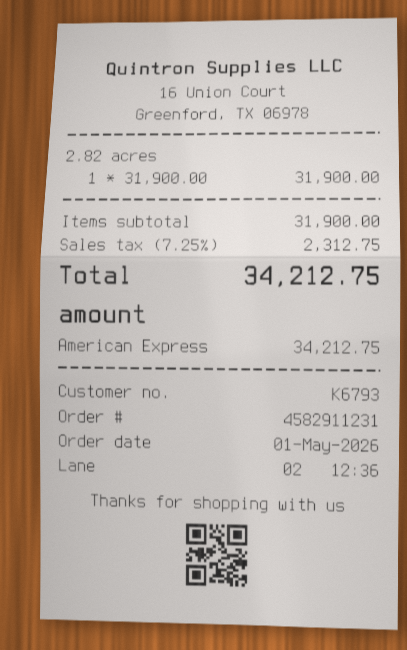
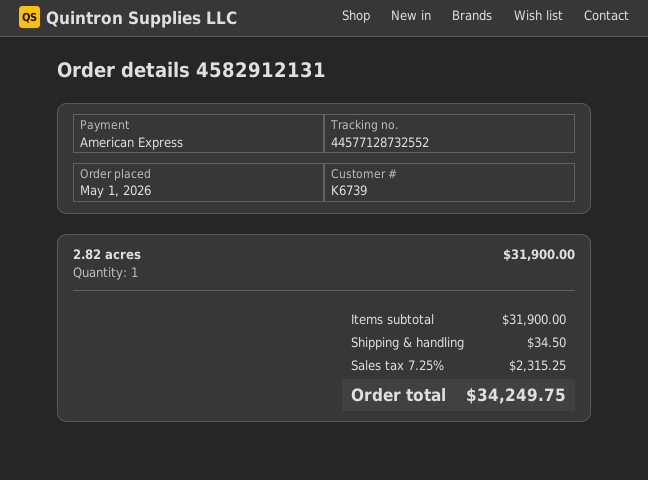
order number: 4582911231 -> 4582912131
customer number: K6793 -> K6739
shipping: none -> 34.50
tax: 7.25% = 2312.75 -> 7.25% = 2315.25
total: 34212.75 -> 34249.75

